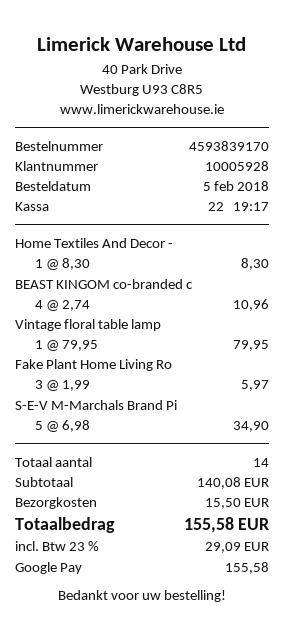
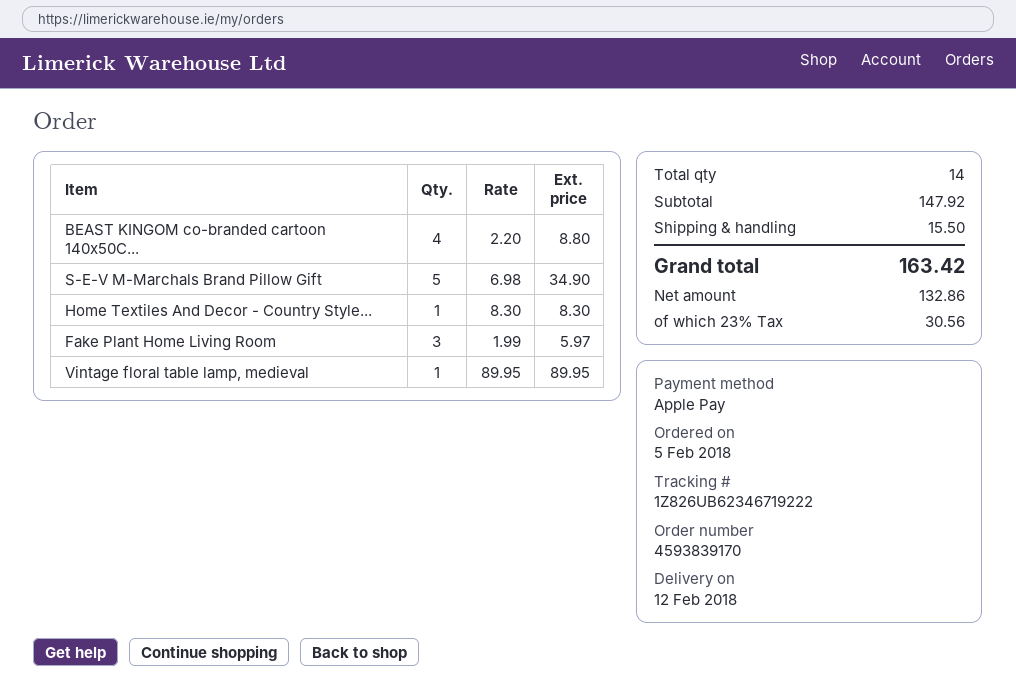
payment method: Google Pay -> Apple Pay
BEAST KINGOM co-branded c: 4 x 2.74 = 10.96 -> 4 x 2.20 = 8.80
Vintage floral table lamp: 1 x 79.95 = 79.95 -> 1 x 89.95 = 89.95
subtotal: 140.08 -> 147.92
tax: 23% = 29.09 -> 23% = 30.56
total: 155.58 -> 163.42

